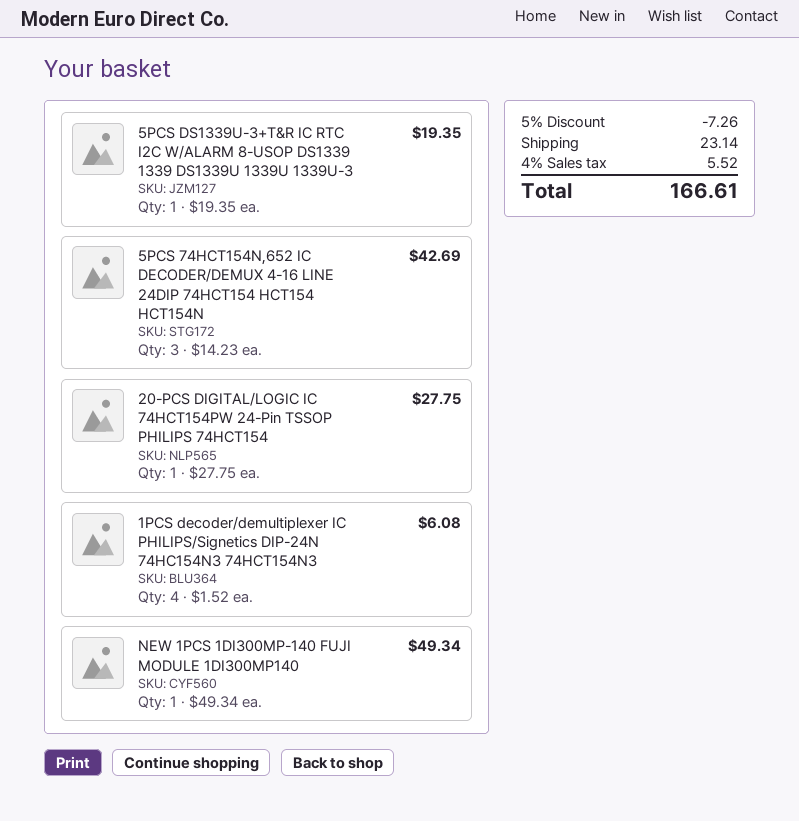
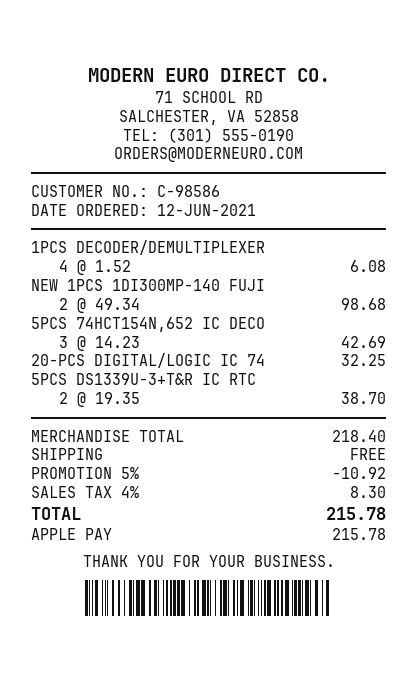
5PCS DS1339U-3+T&R IC RTC I2C W/ALARM 8-USOP DS1339 1339 DS1339U 1339U 1339U-3: 1 x 19.35 = 19.35 -> 2 x 19.35 = 38.70
20-PCS DIGITAL/LOGIC IC 74HCT154PW 24-Pin TSSOP PHILIPS 74HCT154: 1 x 27.75 = 27.75 -> 1 x 32.25 = 32.25
NEW 1PCS 1DI300MP-140 FUJI MODULE 1DI300MP140: 1 x 49.34 = 49.34 -> 2 x 49.34 = 98.68
discount: 5% = 7.26 -> 5% = 10.92
shipping: 23.14 -> 0.00
tax: 4% = 5.52 -> 4% = 8.30
total: 166.61 -> 215.78

